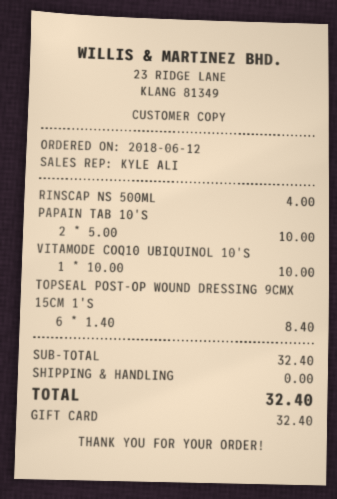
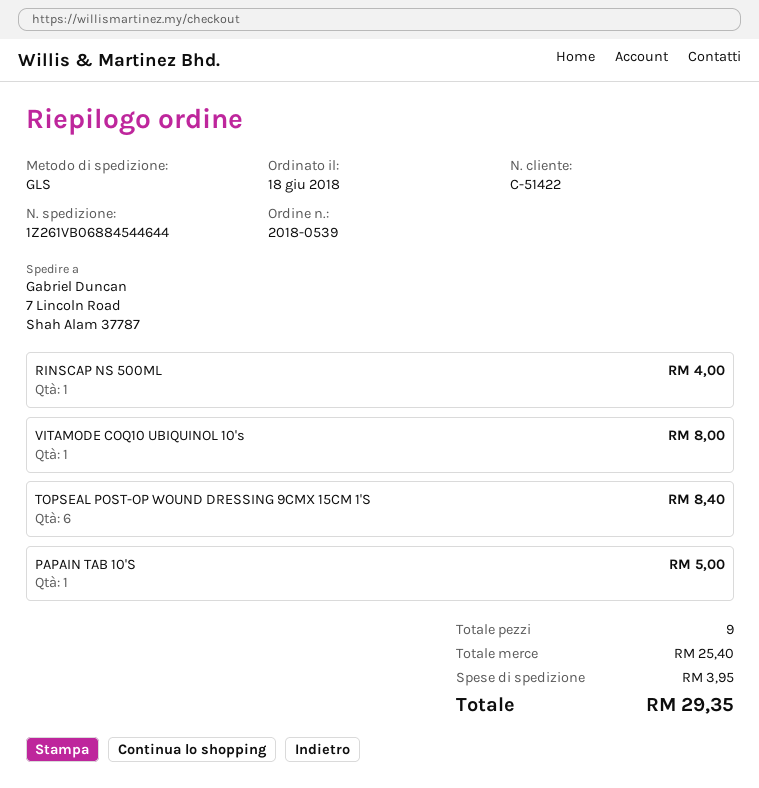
order date: 2018-06-12 -> 2018-06-18
PAPAIN TAB 10'S: 2 for 10.00 -> 1 for 5.00
VITAMODE COQ10 UBIQUINOL 10'S: 1 for 10.00 -> 1 for 8.00
subtotal: 32.40 -> 25.40
shipping: 0.00 -> 3.95
total: 32.40 -> 29.35

